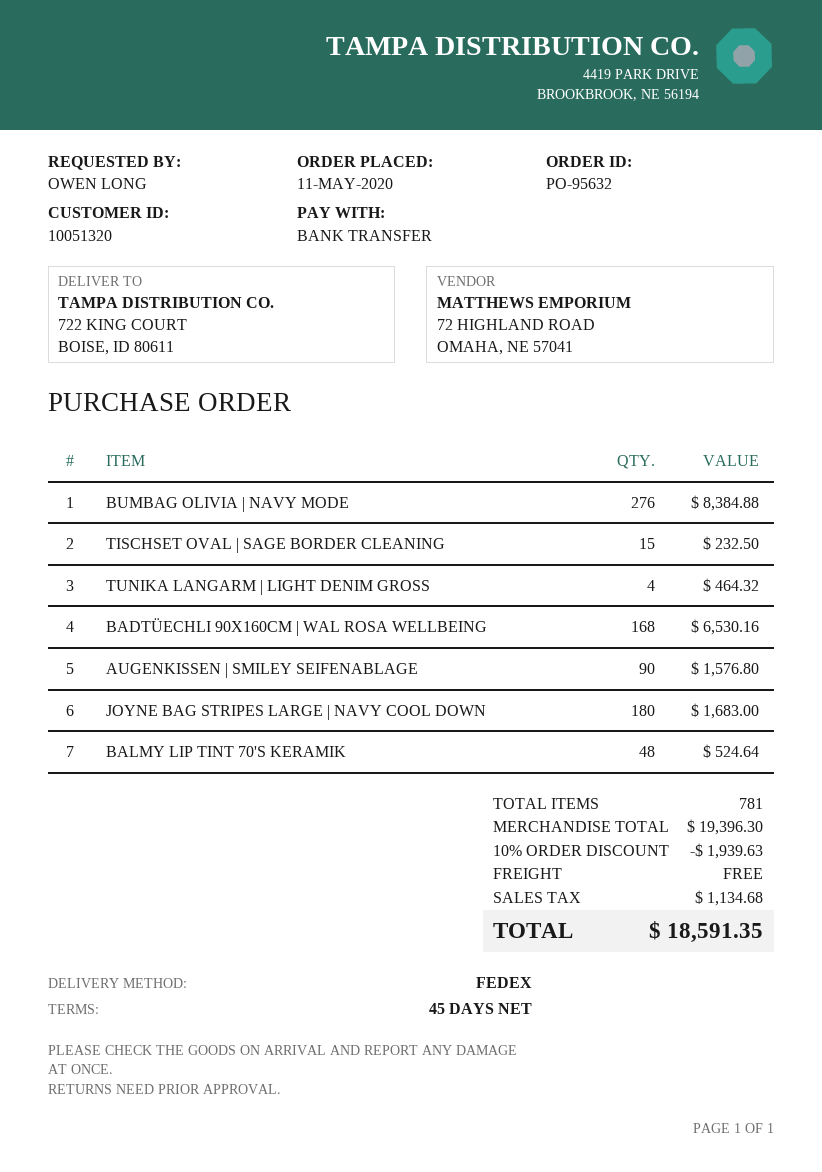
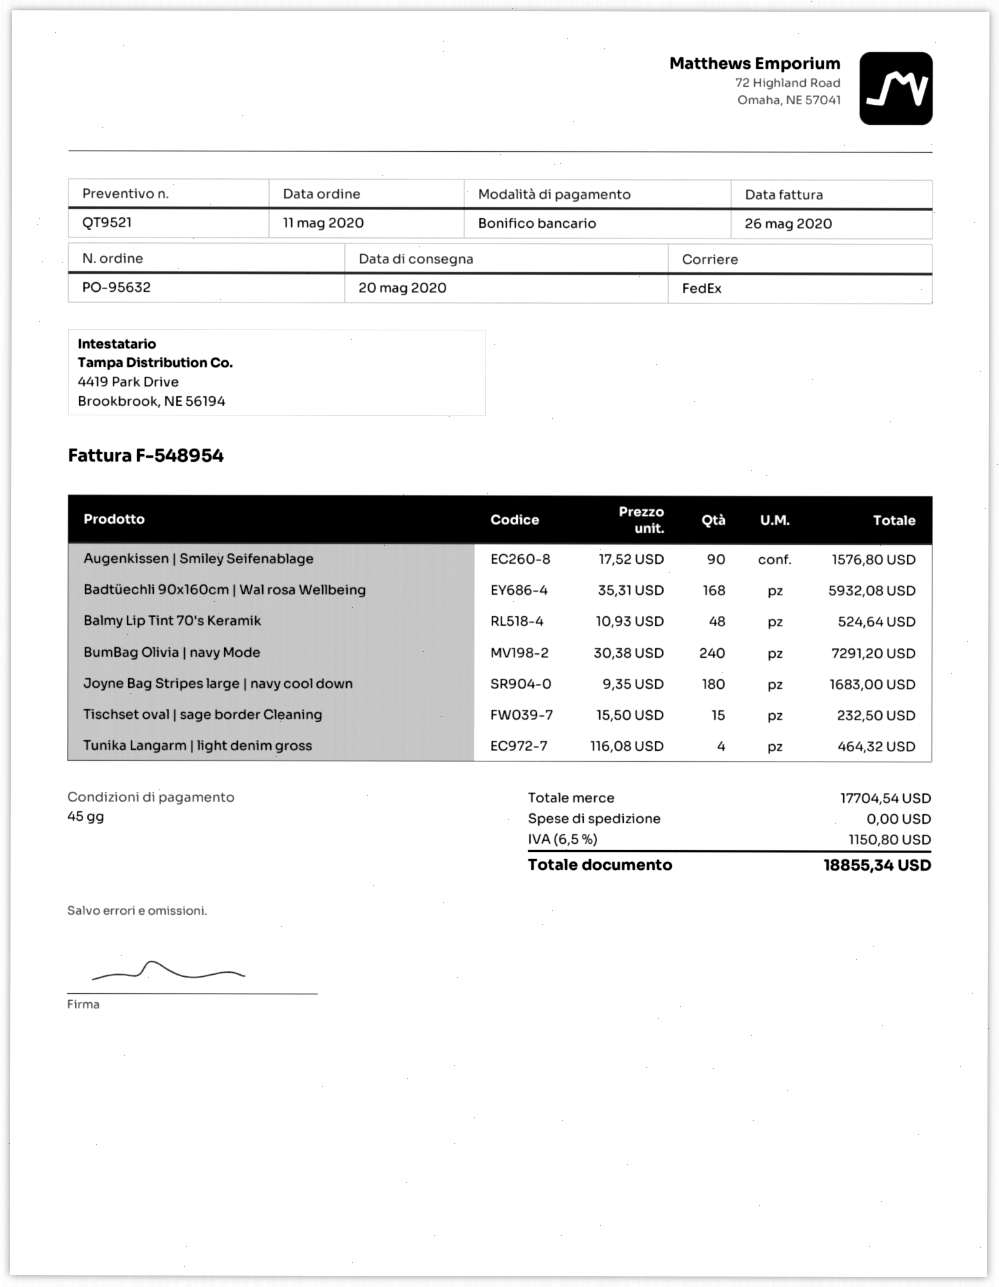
BUMBAG OLIVIA | NAVY MODE: 276 for 8384.88 -> 240 for 7291.20
BADTÜECHLI 90X160CM | WAL ROSA WELLBEING: 168 for 6530.16 -> 168 for 5932.08
subtotal: 19396.30 -> 17704.54
discount: 10% = 1939.63 -> none
tax: 1134.68 -> 1150.80
total: 18591.35 -> 18855.34

